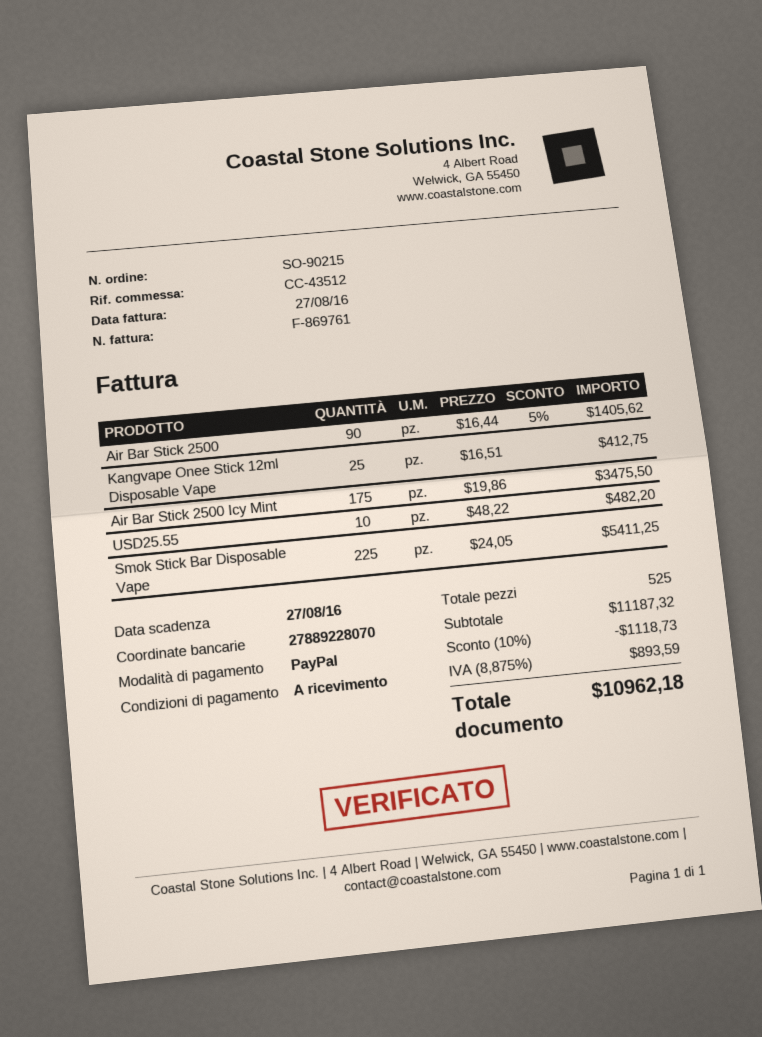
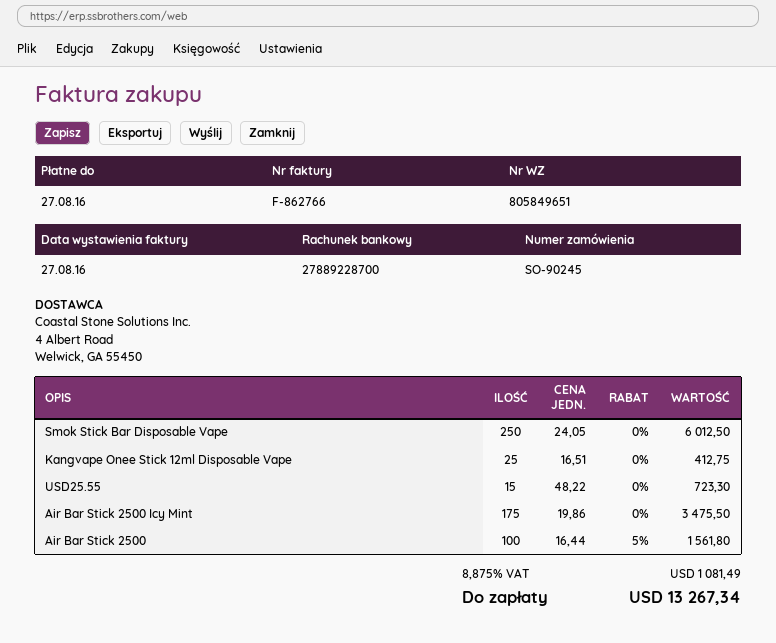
order number: SO-90215 -> SO-90245
invoice number: F-869761 -> F-862766
bank account: 27889228070 -> 27889228700
Air Bar Stick 2500: 90 x 16.44 - 5% = 1405.62 -> 100 x 16.44 - 5% = 1561.80
USD25.55: 10 x 48.22 = 482.20 -> 15 x 48.22 = 723.30
Smok Stick Bar Disposable Vape: 225 x 24.05 = 5411.25 -> 250 x 24.05 = 6012.50
discount: 10% = 1118.73 -> none
tax: 8.875% = 893.59 -> 8.875% = 1081.49
total: 10962.18 -> 13267.34

